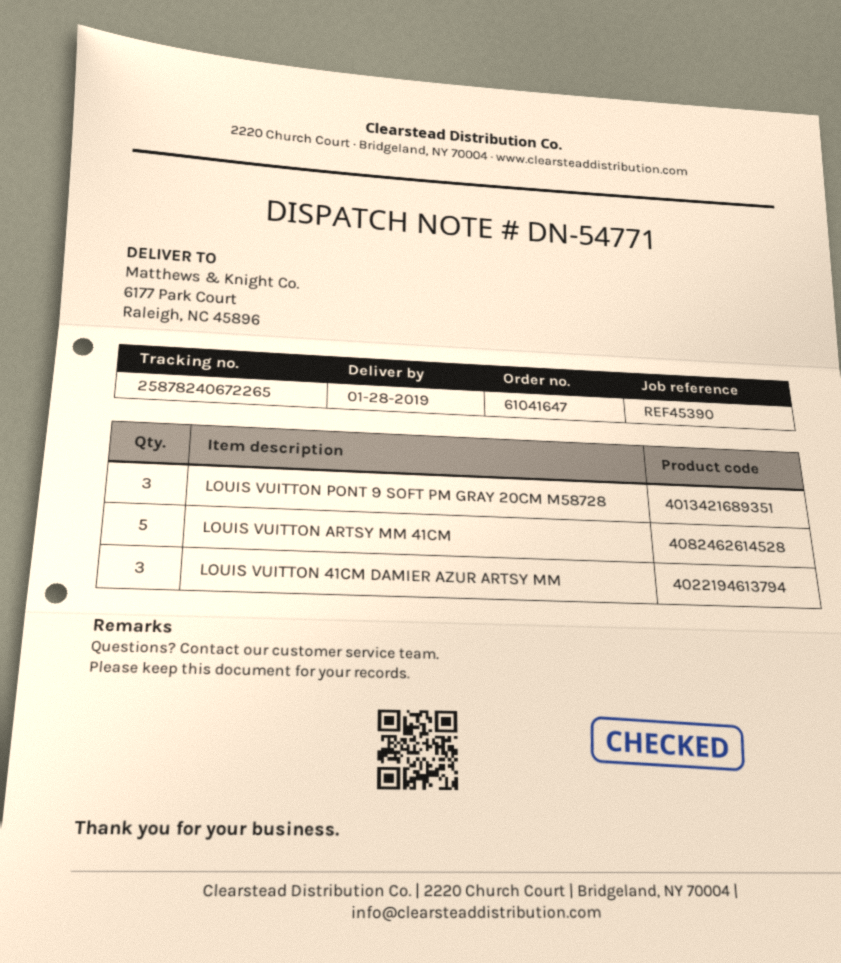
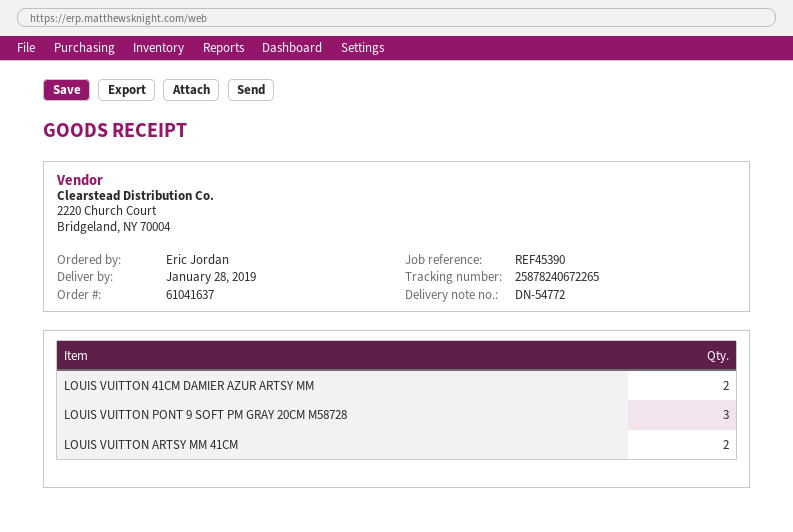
order number: 61041647 -> 61041637
delivery note number: DN-54771 -> DN-54772
LOUIS VUITTON ARTSY MM 41CM: 5 -> 2
LOUIS VUITTON 41CM DAMIER AZUR ARTSY MM: 3 -> 2

